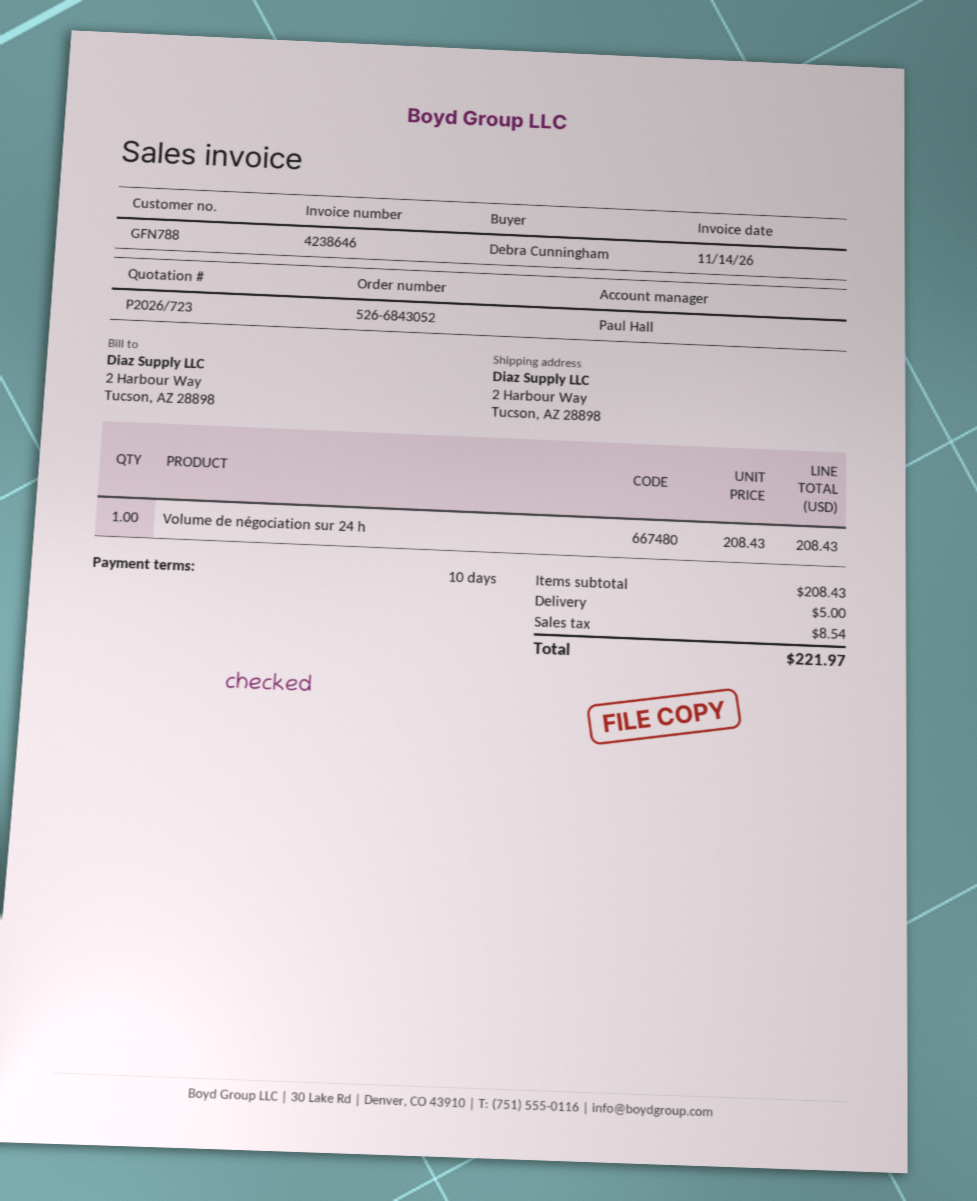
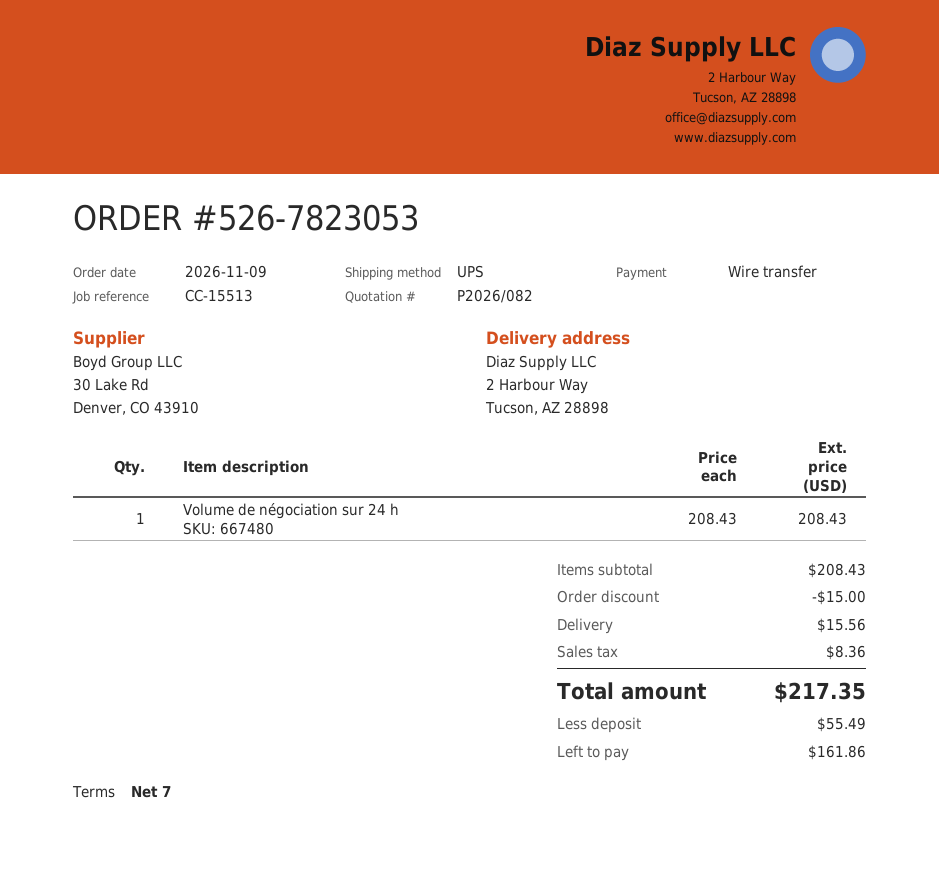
quote number: P2026/723 -> P2026/082
order number: 526-6843052 -> 526-7823053
payment terms: 10 days -> 7 days
discount: none -> 15.00
shipping: 5.00 -> 15.56
tax: 8.54 -> 8.36
total: 221.97 -> 217.35

